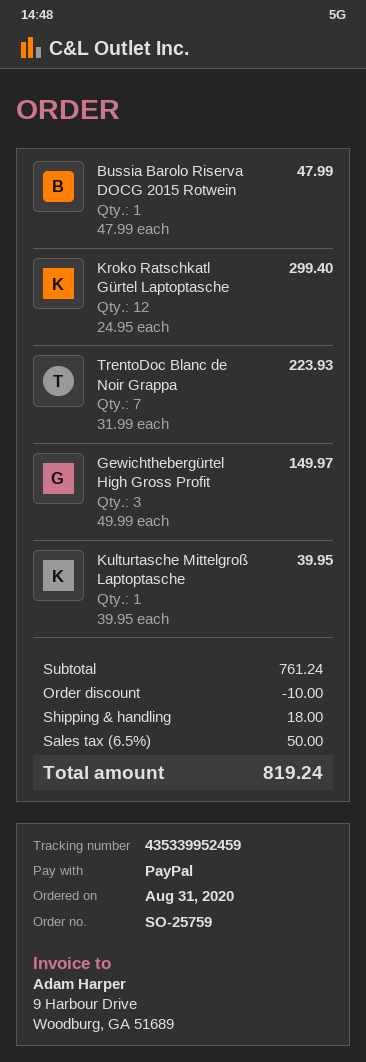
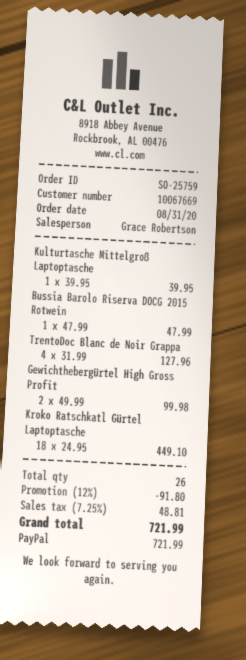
Kroko Ratschkatl Gürtel Laptoptasche: 12 x 24.95 = 299.40 -> 18 x 24.95 = 449.10
TrentoDoc Blanc de Noir Grappa: 7 x 31.99 = 223.93 -> 4 x 31.99 = 127.96
Gewichthebergürtel High Gross Profit: 3 x 49.99 = 149.97 -> 2 x 49.99 = 99.98
discount: 10.00 -> 91.80
shipping: 18.00 -> none
tax: 6.5% = 50.00 -> 7.25% = 48.81
total: 819.24 -> 721.99

